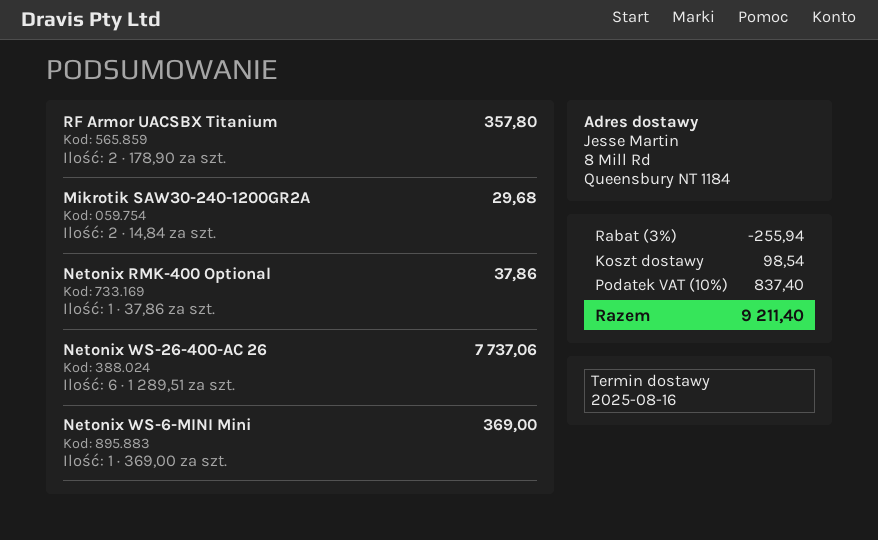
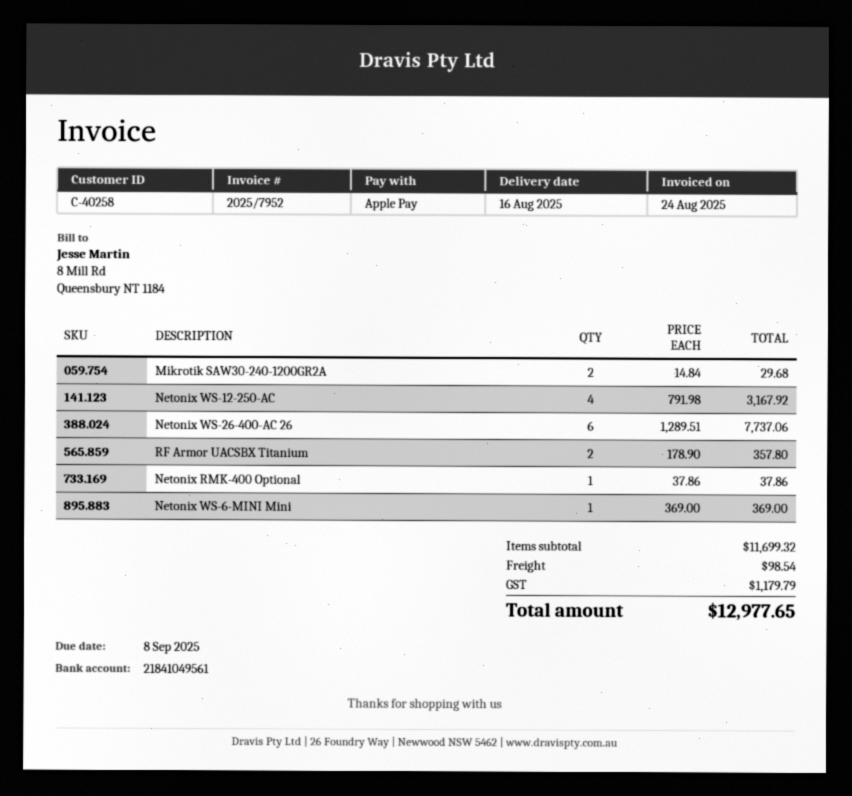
Netonix WS-12-250-AC: none -> 4 x 791.98 = 3167.92
discount: 3% = 255.94 -> none
tax: 837.40 -> 1179.79
total: 9211.40 -> 12977.65

